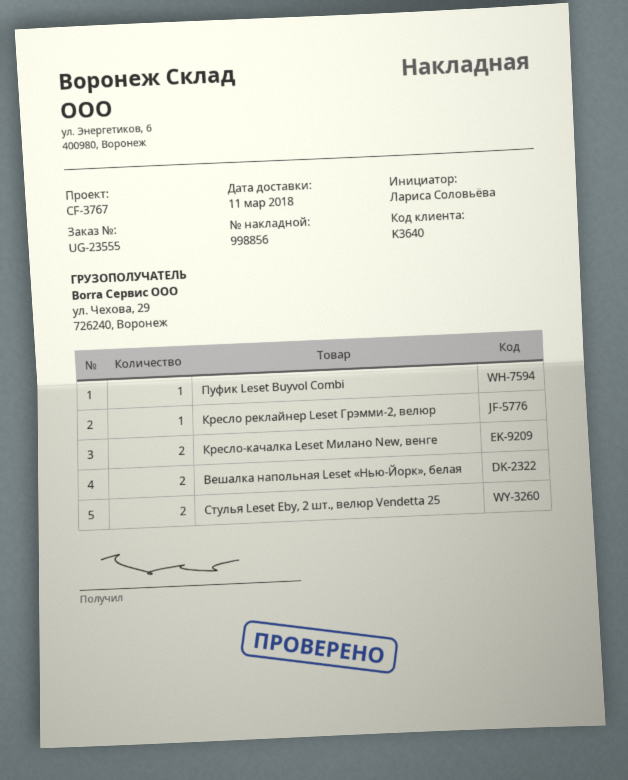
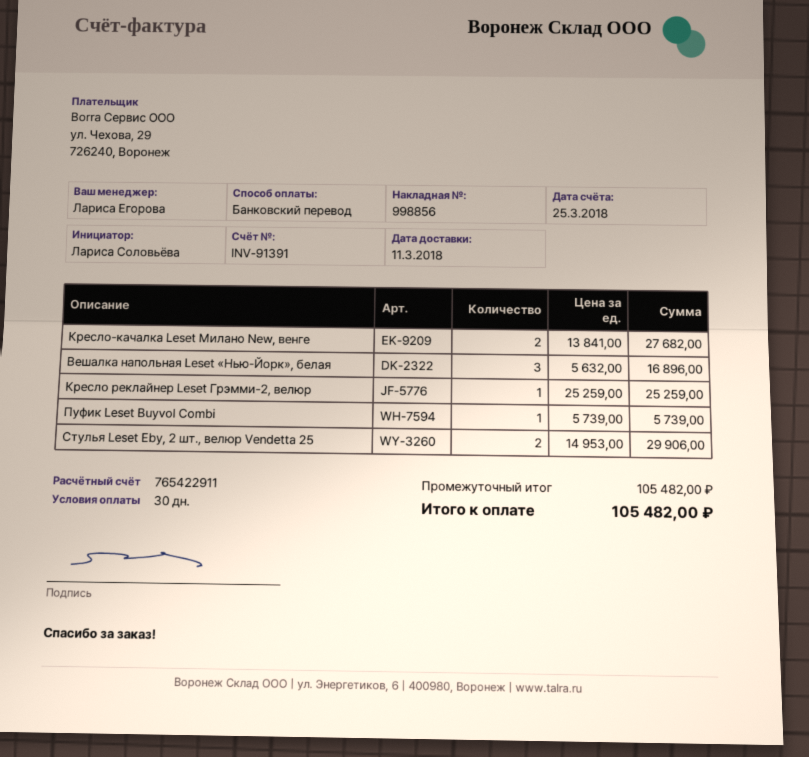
Вешалка напольная Leset «Нью-Йорк», белая: 2 -> 3

